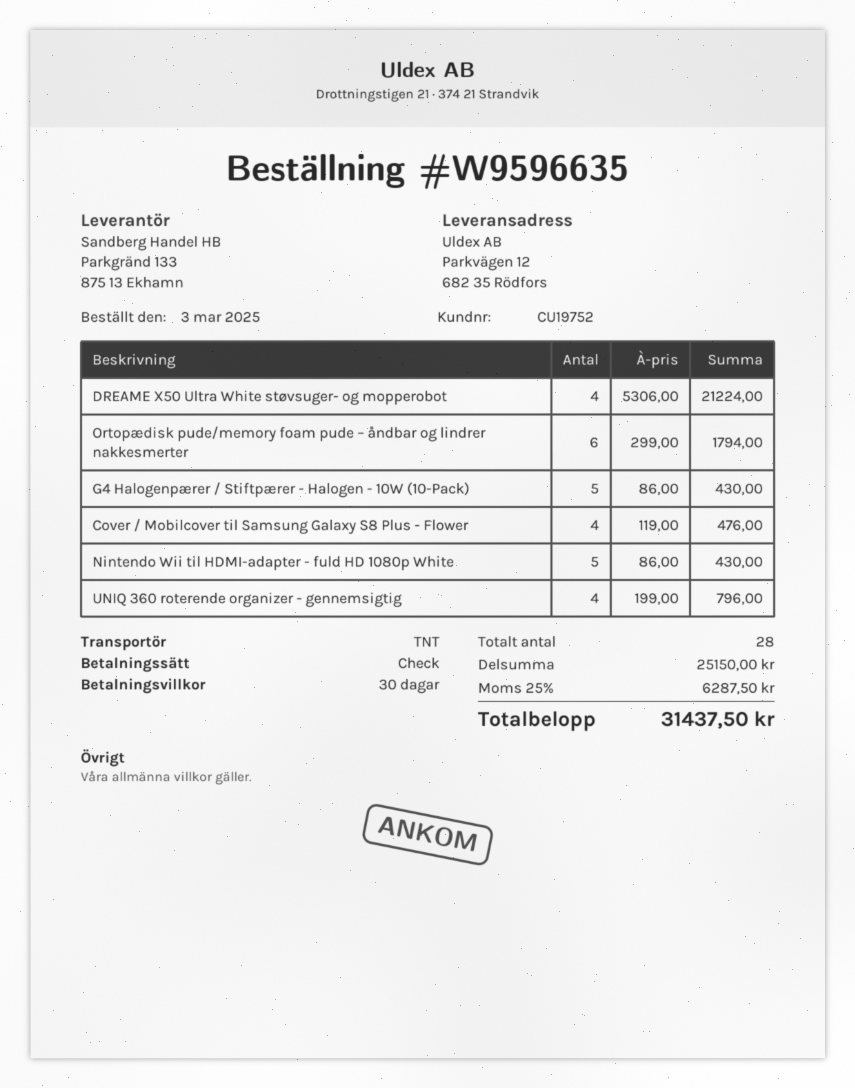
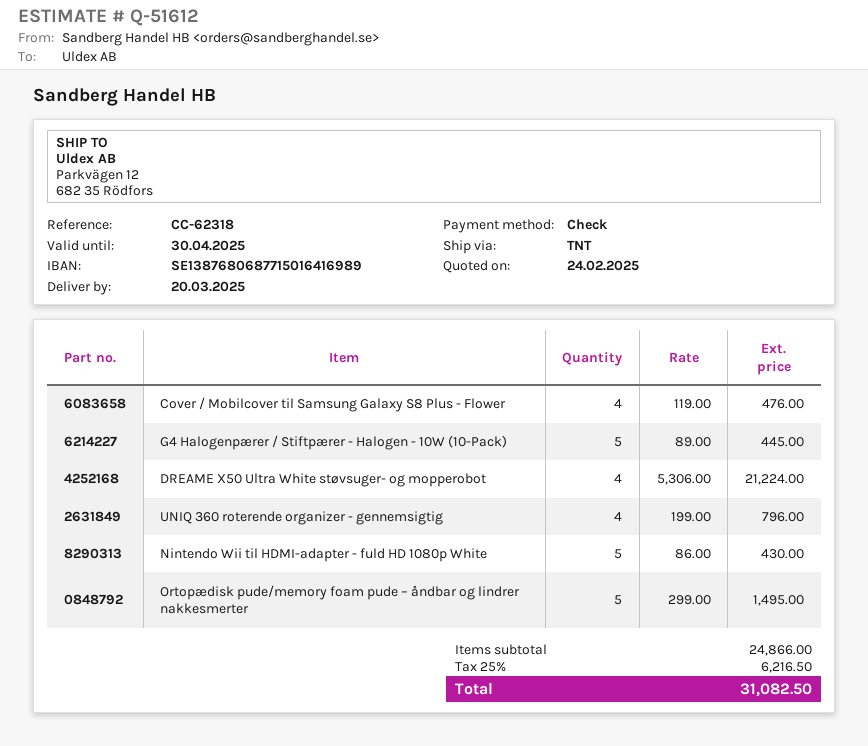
Ortopædisk pude/memory foam pude – åndbar og lindrer nakkesmerter: 6 x 299.00 = 1794.00 -> 5 x 299.00 = 1495.00
G4 Halogenpærer / Stiftpærer - Halogen - 10W (10-Pack): 5 x 86.00 = 430.00 -> 5 x 89.00 = 445.00
subtotal: 25150.00 -> 24866.00
tax: 25% = 6287.50 -> 25% = 6216.50
total: 31437.50 -> 31082.50

